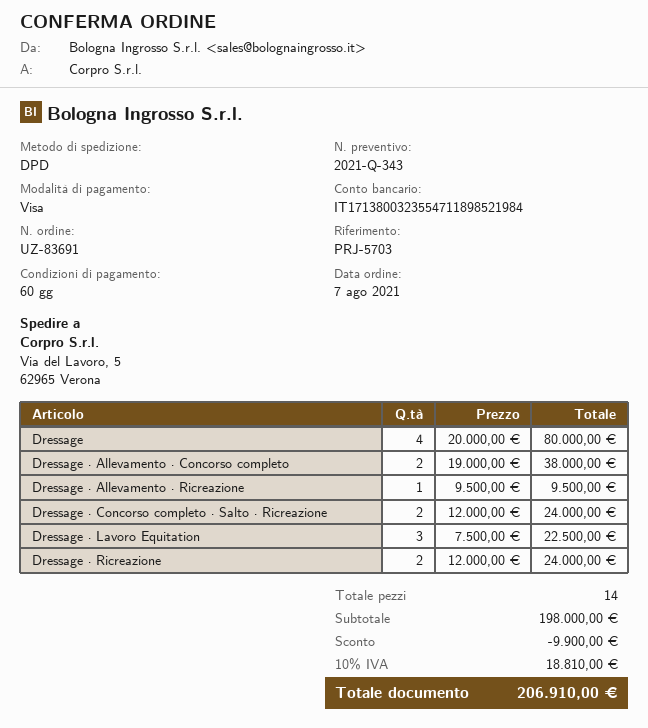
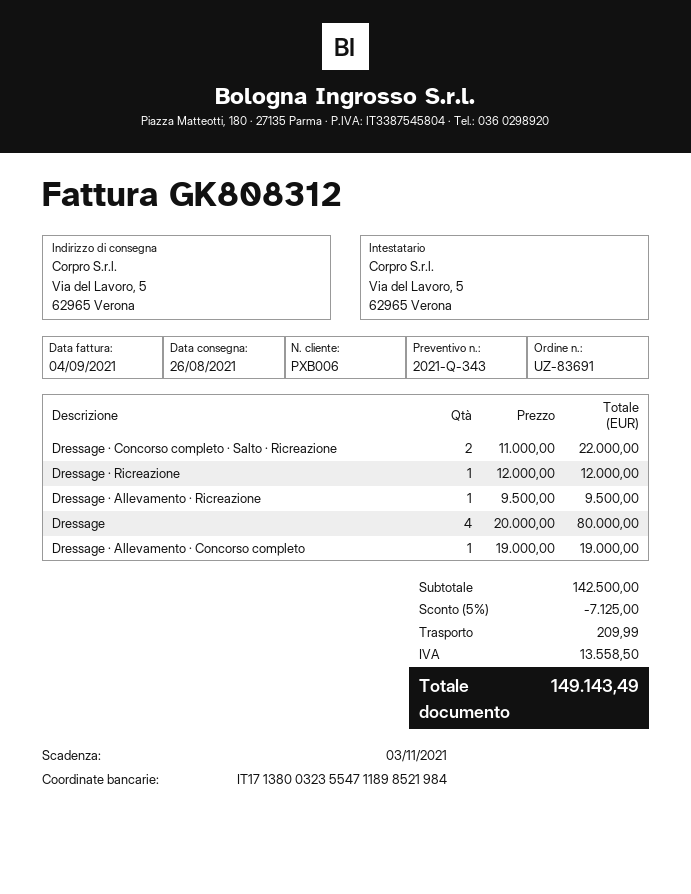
Dressage · Allevamento · Concorso completo: 2 x 19000.00 = 38000.00 -> 1 x 19000.00 = 19000.00
Dressage · Concorso completo · Salto · Ricreazione: 2 x 12000.00 = 24000.00 -> 2 x 11000.00 = 22000.00
Dressage · Lavoro Equitation: 3 x 7500.00 = 22500.00 -> none
Dressage · Ricreazione: 2 x 12000.00 = 24000.00 -> 1 x 12000.00 = 12000.00
subtotal: 198000.00 -> 142500.00
discount: 9900.00 -> 7125.00
shipping: none -> 209.99
tax: 18810.00 -> 13558.50
total: 206910.00 -> 149143.49

